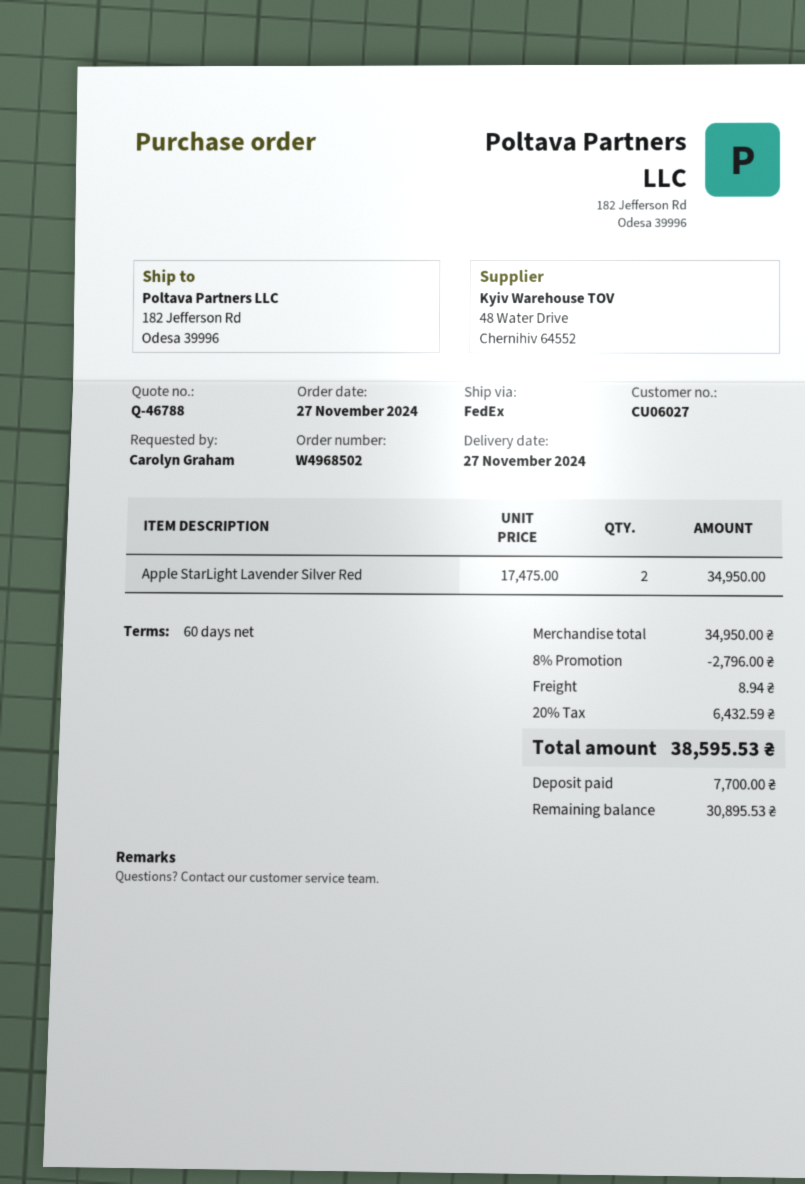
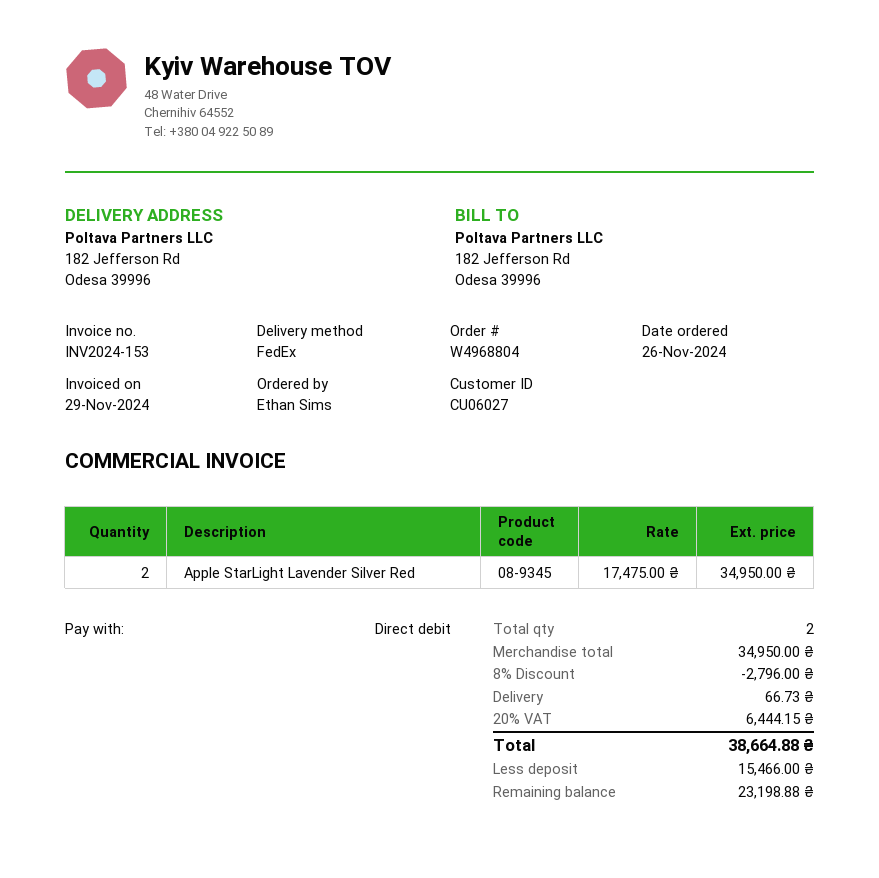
order number: W4968502 -> W4968804
order date: 2024-11-27 -> 2024-11-26
ordered by: Carolyn Graham -> Ethan Sims
shipping: 8.94 -> 66.73
tax: 20% = 6432.59 -> 20% = 6444.15
total: 38595.53 -> 38664.88
deposit: 7700.00 -> 15466.00
balance: 30895.53 -> 23198.88

